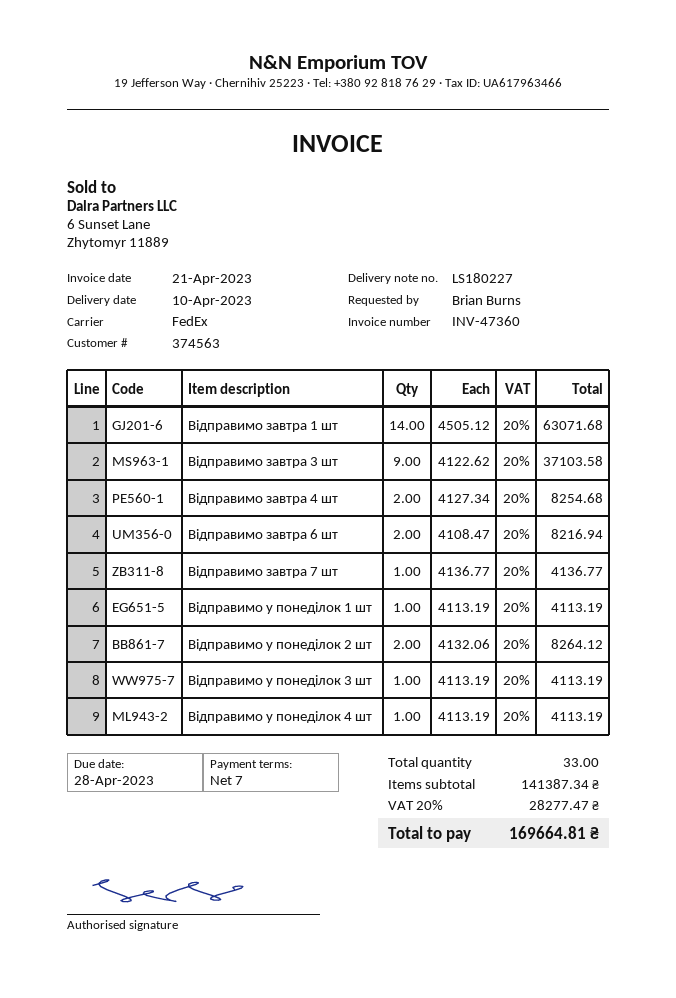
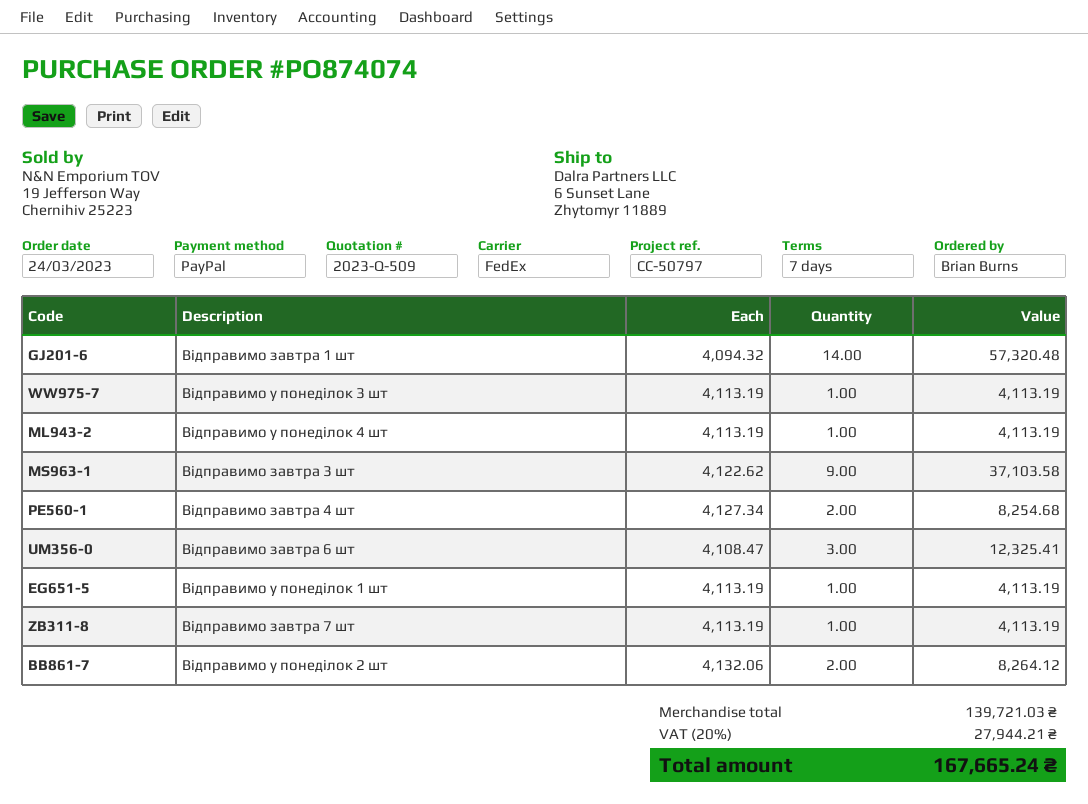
Відправимо завтра 1 шт: 14 x 4505.12 = 63071.68 -> 14 x 4094.32 = 57320.48
Відправимо завтра 6 шт: 2 x 4108.47 = 8216.94 -> 3 x 4108.47 = 12325.41
Відправимо завтра 7 шт: 1 x 4136.77 = 4136.77 -> 1 x 4113.19 = 4113.19
subtotal: 141387.34 -> 139721.03
tax: 20% = 28277.47 -> 20% = 27944.21
total: 169664.81 -> 167665.24

